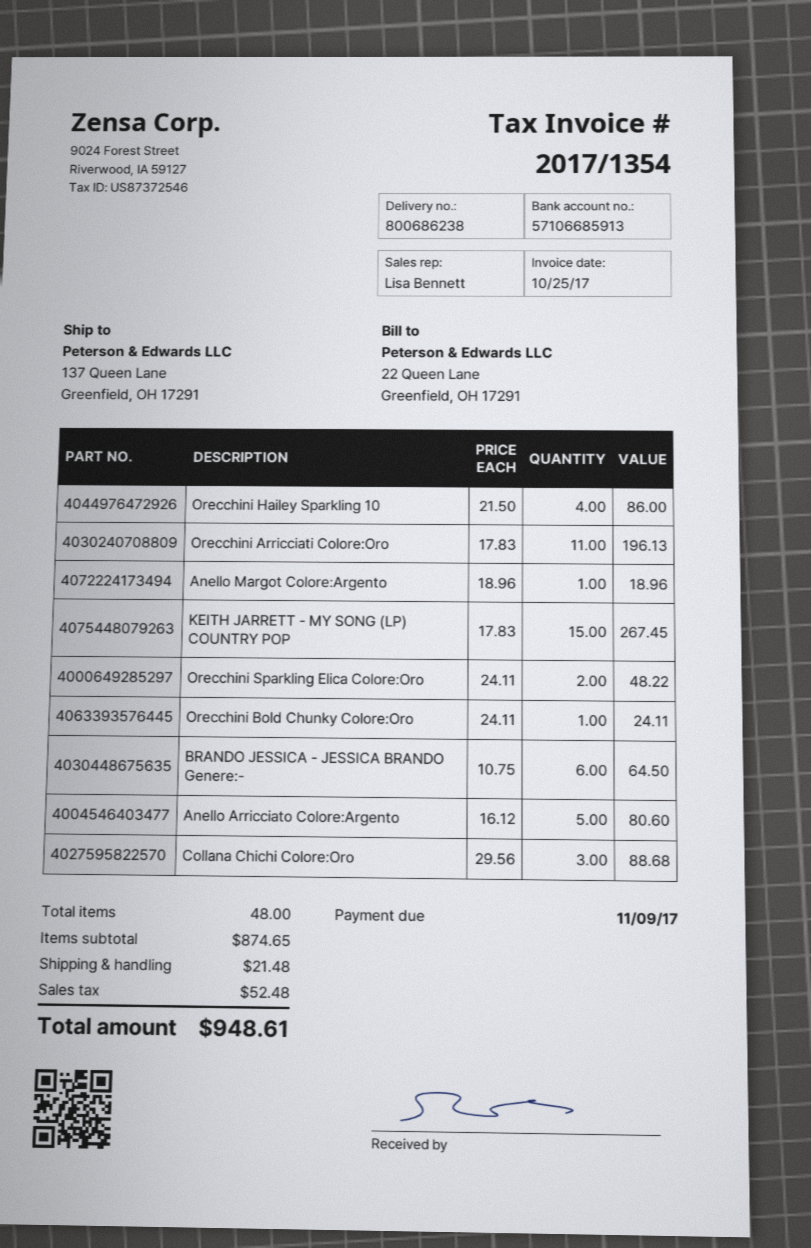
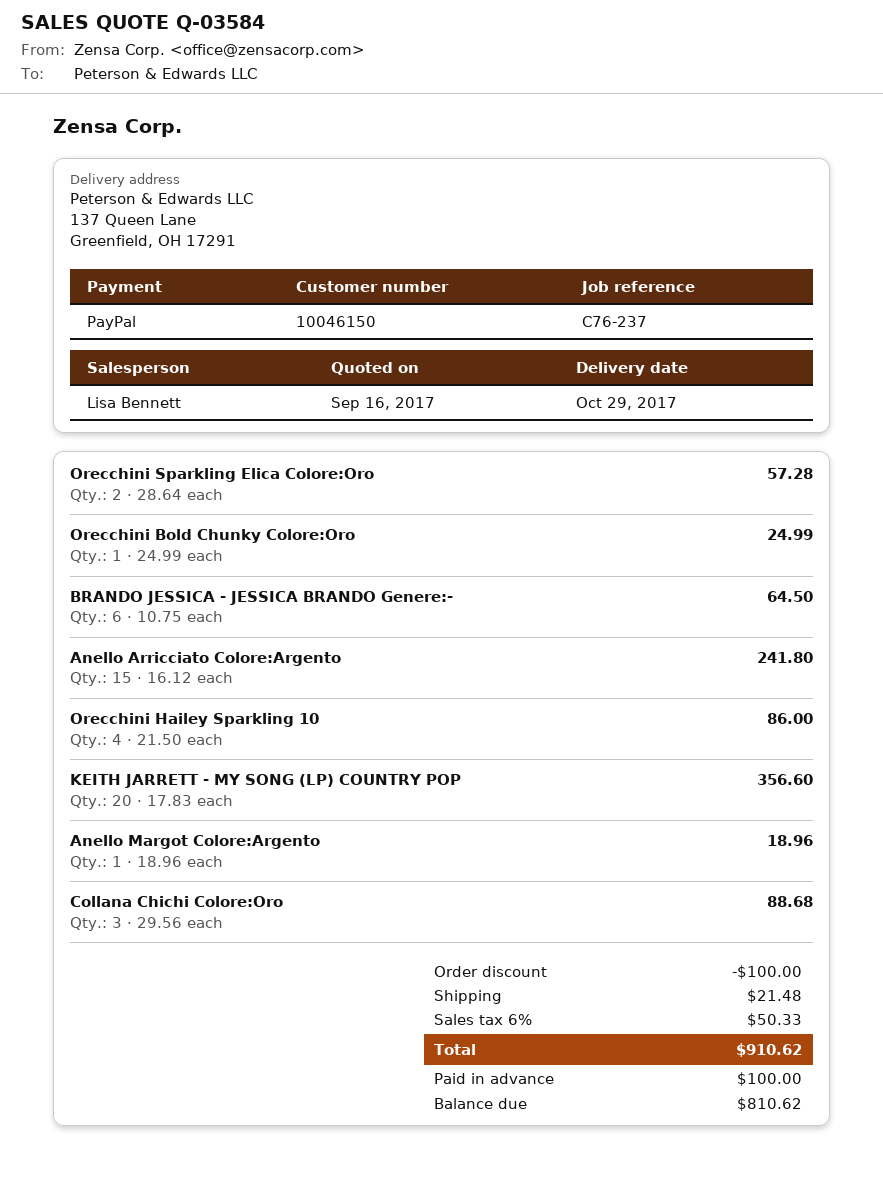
Orecchini Arricciati Colore:Oro: 11 x 17.83 = 196.13 -> none
KEITH JARRETT - MY SONG (LP) COUNTRY POP: 15 x 17.83 = 267.45 -> 20 x 17.83 = 356.60
Orecchini Sparkling Elica Colore:Oro: 2 x 24.11 = 48.22 -> 2 x 28.64 = 57.28
Orecchini Bold Chunky Colore:Oro: 1 x 24.11 = 24.11 -> 1 x 24.99 = 24.99
Anello Arricciato Colore:Argento: 5 x 16.12 = 80.60 -> 15 x 16.12 = 241.80
discount: none -> 100.00
tax: 52.48 -> 50.33
total: 948.61 -> 910.62

